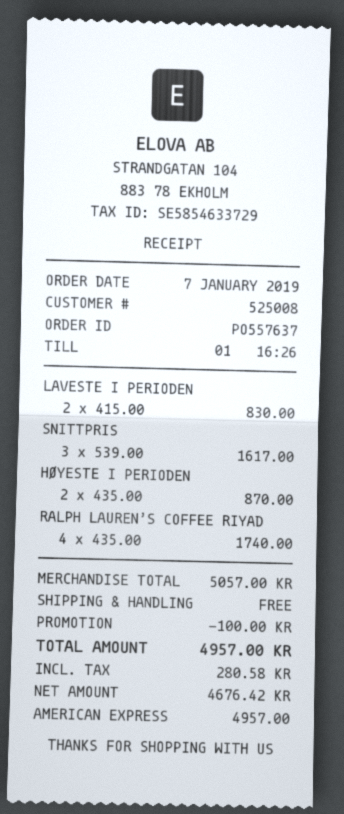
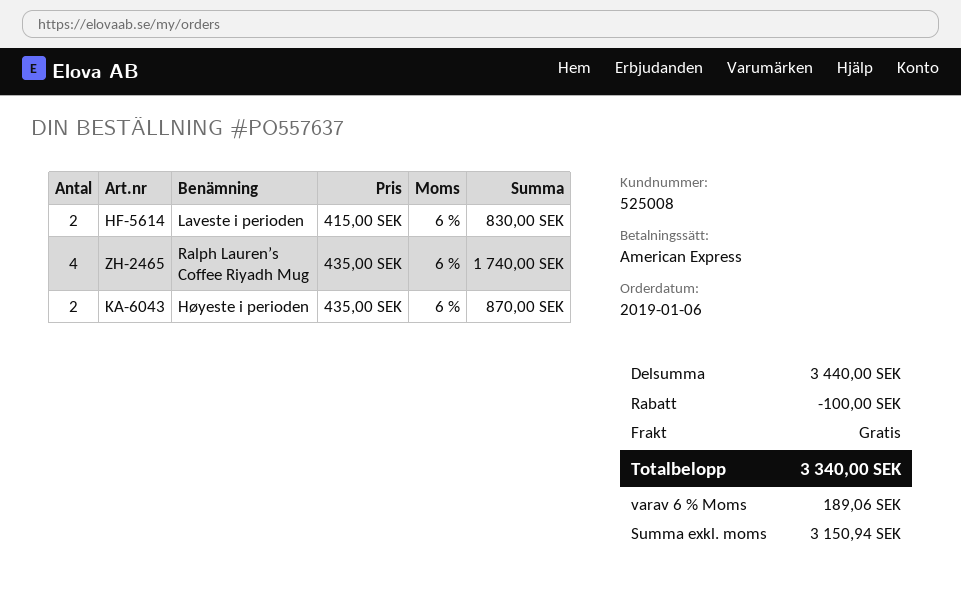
order date: 2019-01-07 -> 2019-01-06
SNITTPRIS: 3 x 539.00 = 1617.00 -> none
subtotal: 5057.00 -> 3440.00
net: 4676.42 -> 3150.94
tax: 280.58 -> 189.06
total: 4957.00 -> 3340.00

